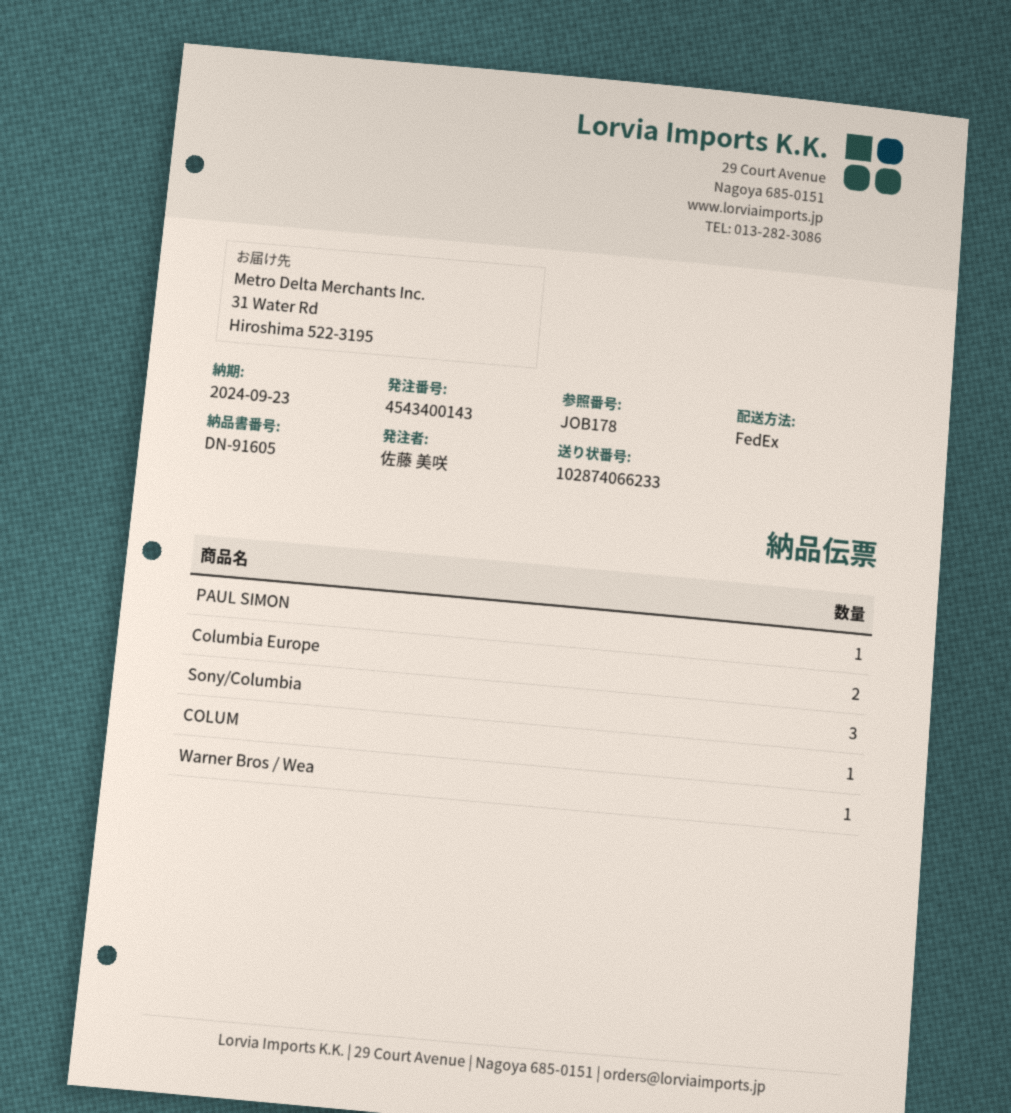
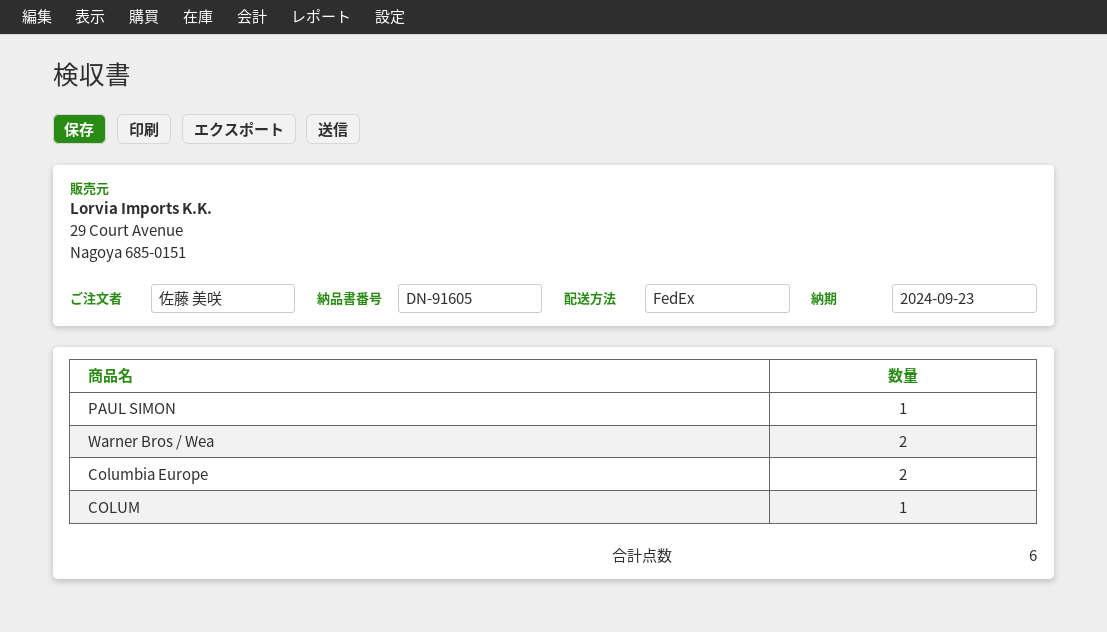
Sony/Columbia: 3 -> none
Warner Bros / Wea: 1 -> 2

